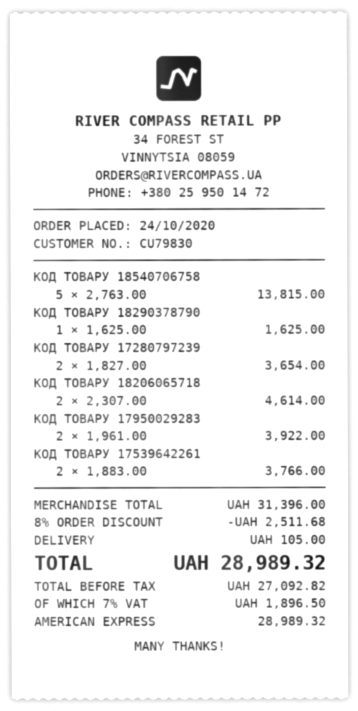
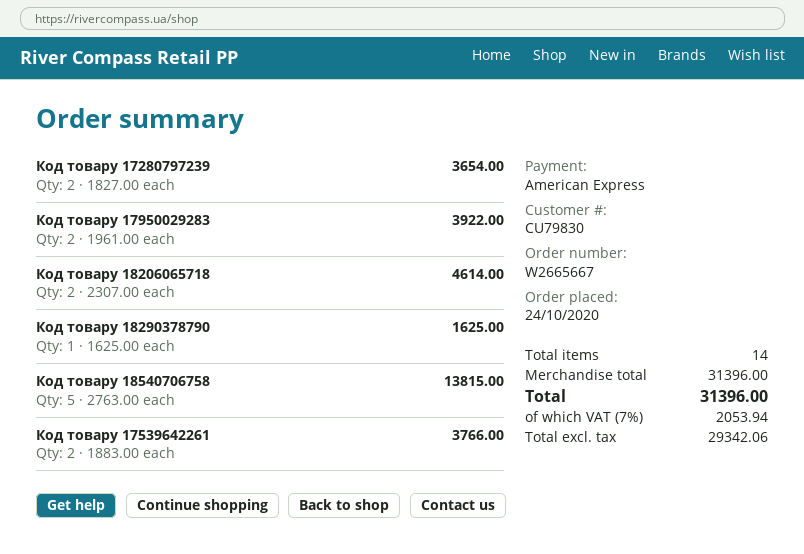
discount: 8% = 2511.68 -> none
shipping: 105.00 -> none
net: 27092.82 -> 29342.06
tax: 7% = 1896.50 -> 7% = 2053.94
total: 28989.32 -> 31396.00

